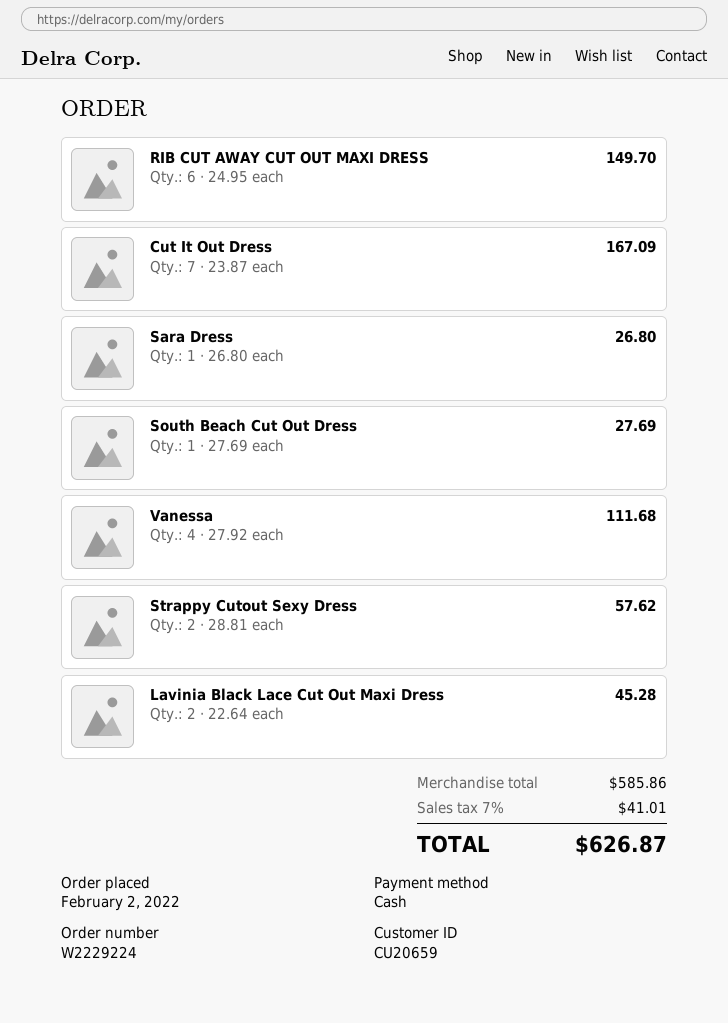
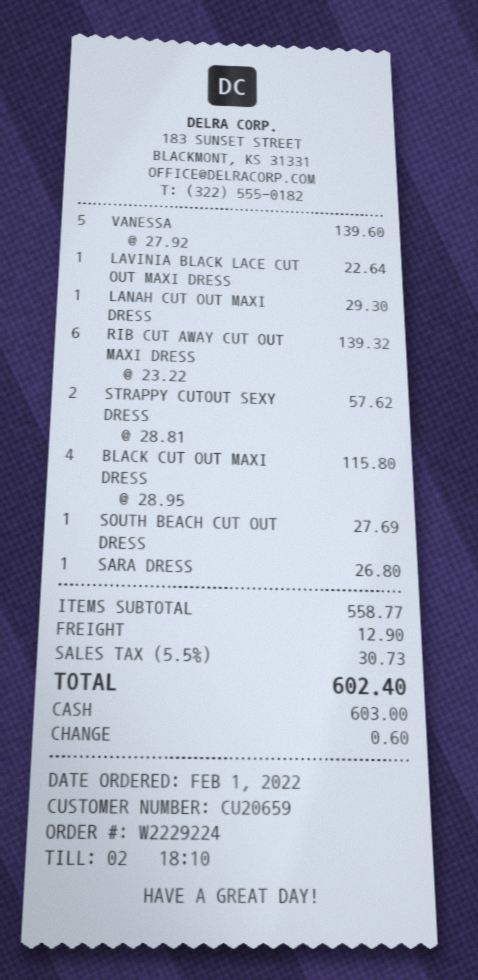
order date: 2022-02-02 -> 2022-02-01
RIB CUT AWAY CUT OUT MAXI DRESS: 6 x 24.95 = 149.70 -> 6 x 23.22 = 139.32
Cut It Out Dress: 7 x 23.87 = 167.09 -> none
Vanessa: 4 x 27.92 = 111.68 -> 5 x 27.92 = 139.60
Lavinia Black Lace Cut Out Maxi Dress: 2 x 22.64 = 45.28 -> 1 x 22.64 = 22.64
LANAH CUT OUT MAXI DRESS: none -> 1 x 29.30 = 29.30
BLACK CUT OUT MAXI DRESS: none -> 4 x 28.95 = 115.80
subtotal: 585.86 -> 558.77
shipping: none -> 12.90
tax: 7% = 41.01 -> 5.5% = 30.73
total: 626.87 -> 602.40

